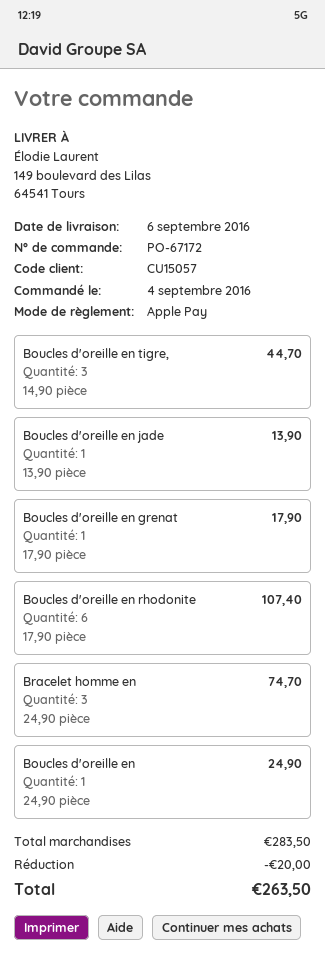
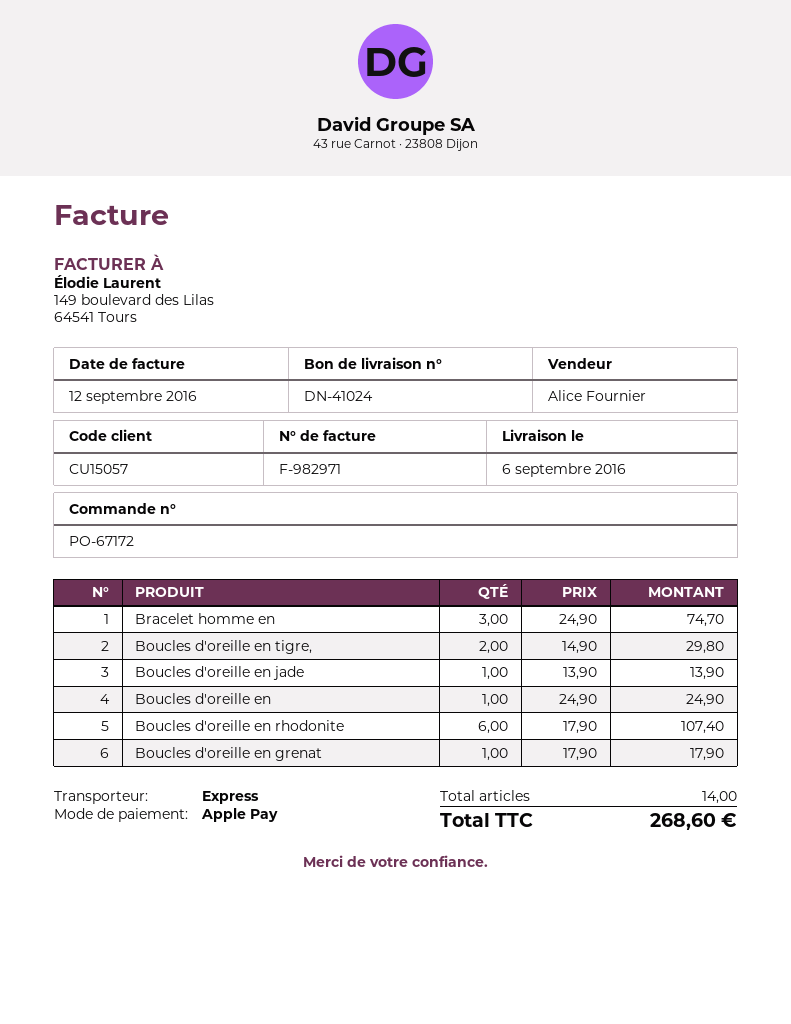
Boucles d'oreille en tigre,: 3 x 14.90 = 44.70 -> 2 x 14.90 = 29.80
discount: 20.00 -> none
total: 263.50 -> 268.60

